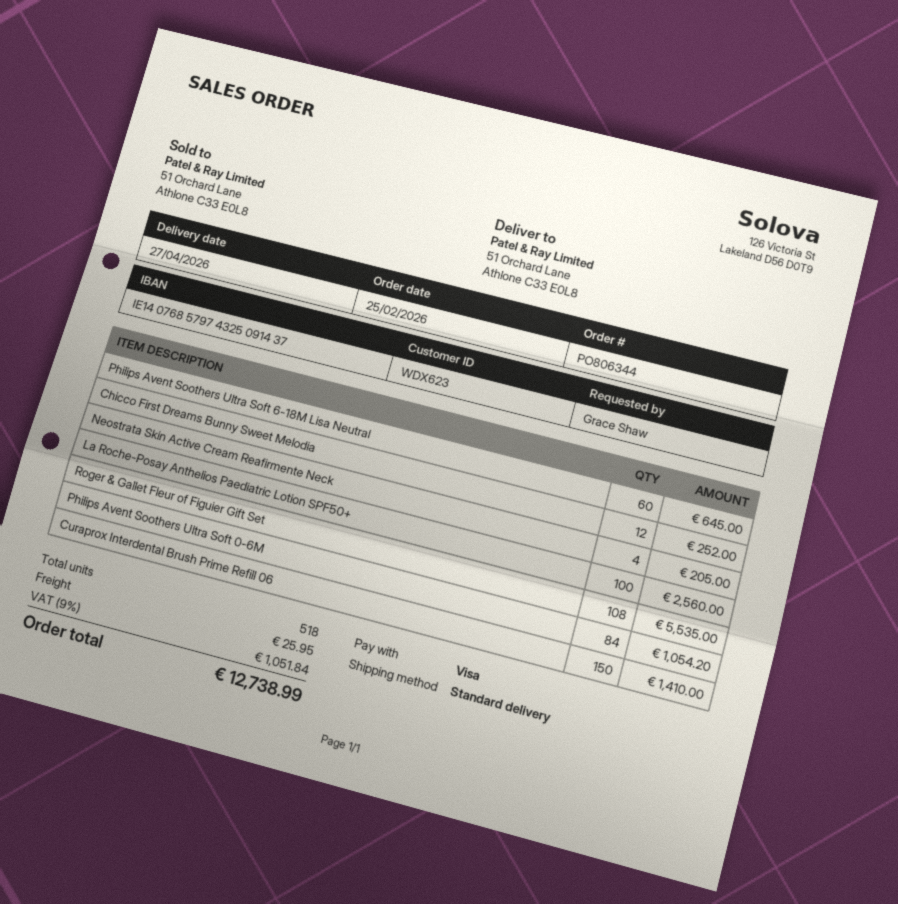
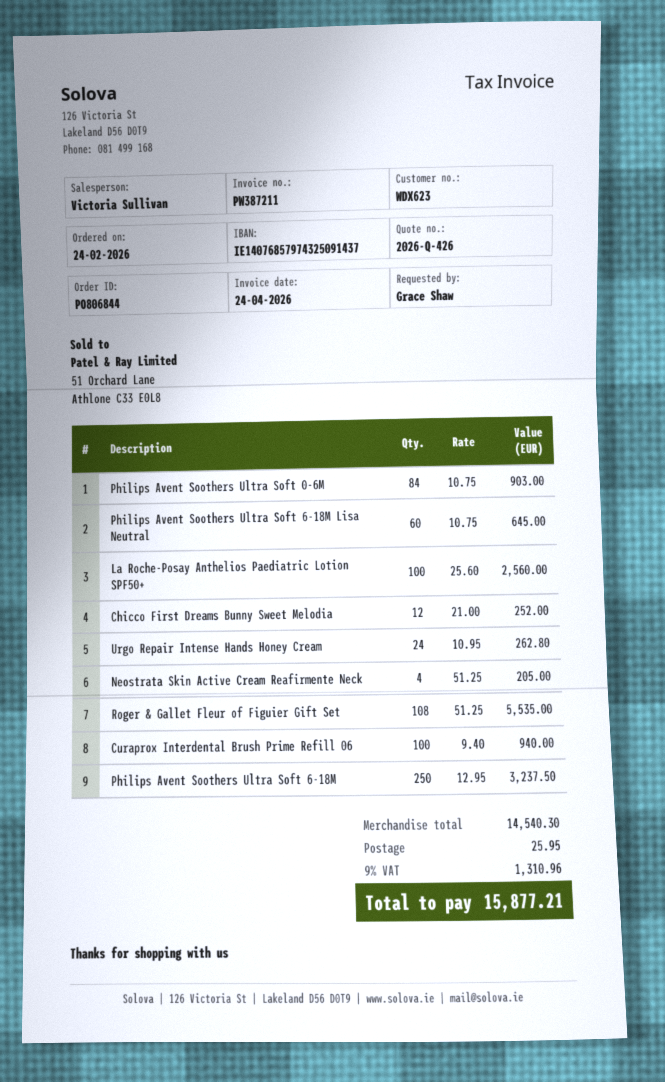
order number: PO806344 -> PO806844
order date: 2026-02-25 -> 2026-02-24
Philips Avent Soothers Ultra Soft 0-6M: 84 for 1054.20 -> 84 for 903.00
Curaprox Interdental Brush Prime Refill 06: 150 for 1410.00 -> 100 for 940.00
Urgo Repair Intense Hands Honey Cream: none -> 24 for 262.80
Philips Avent Soothers Ultra Soft 6-18M: none -> 250 for 3237.50
tax: 9% = 1051.84 -> 9% = 1310.96
total: 12738.99 -> 15877.21

